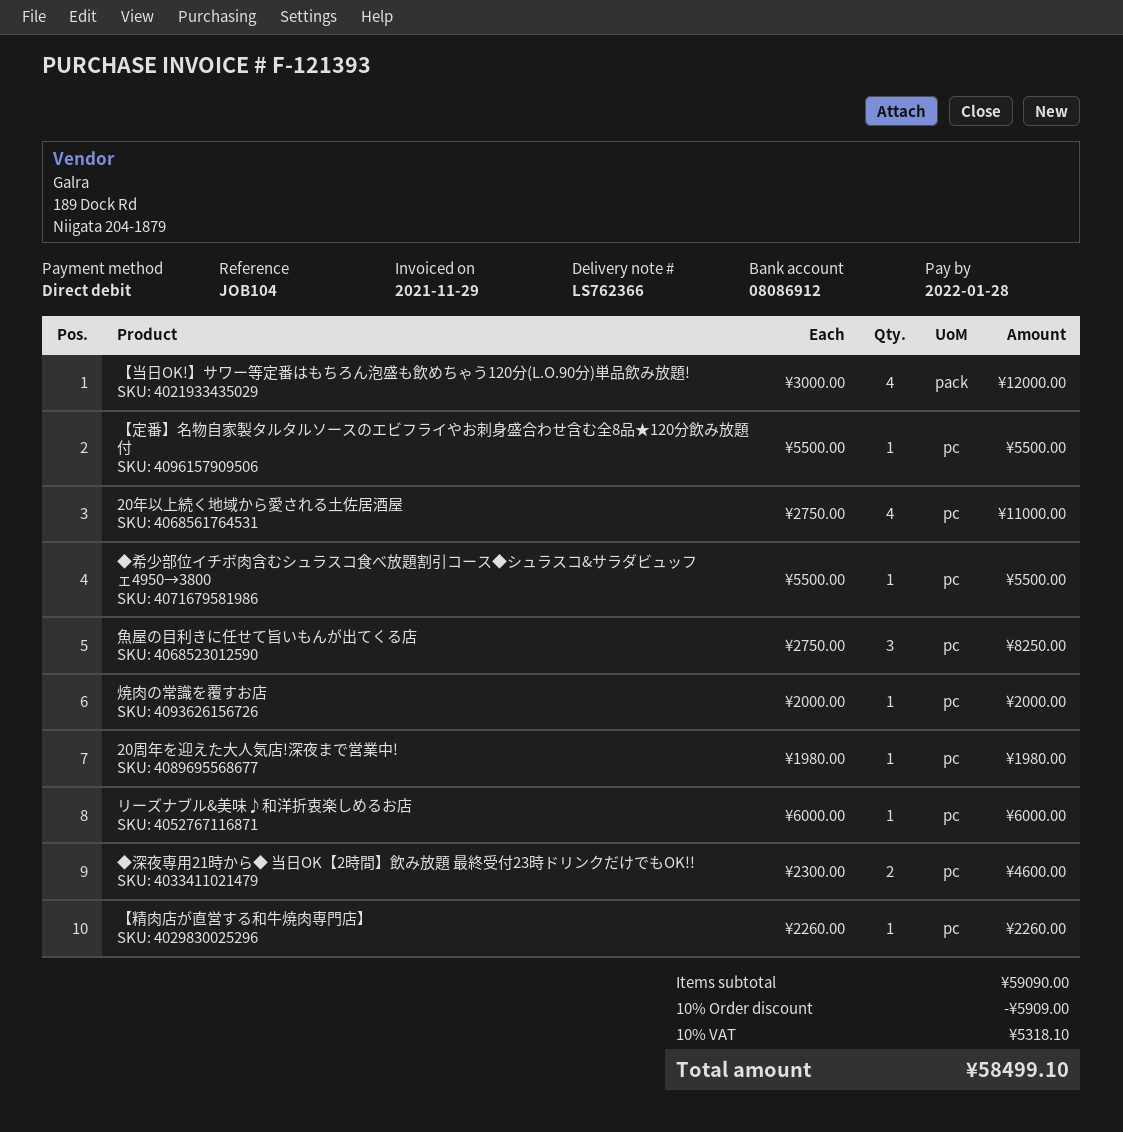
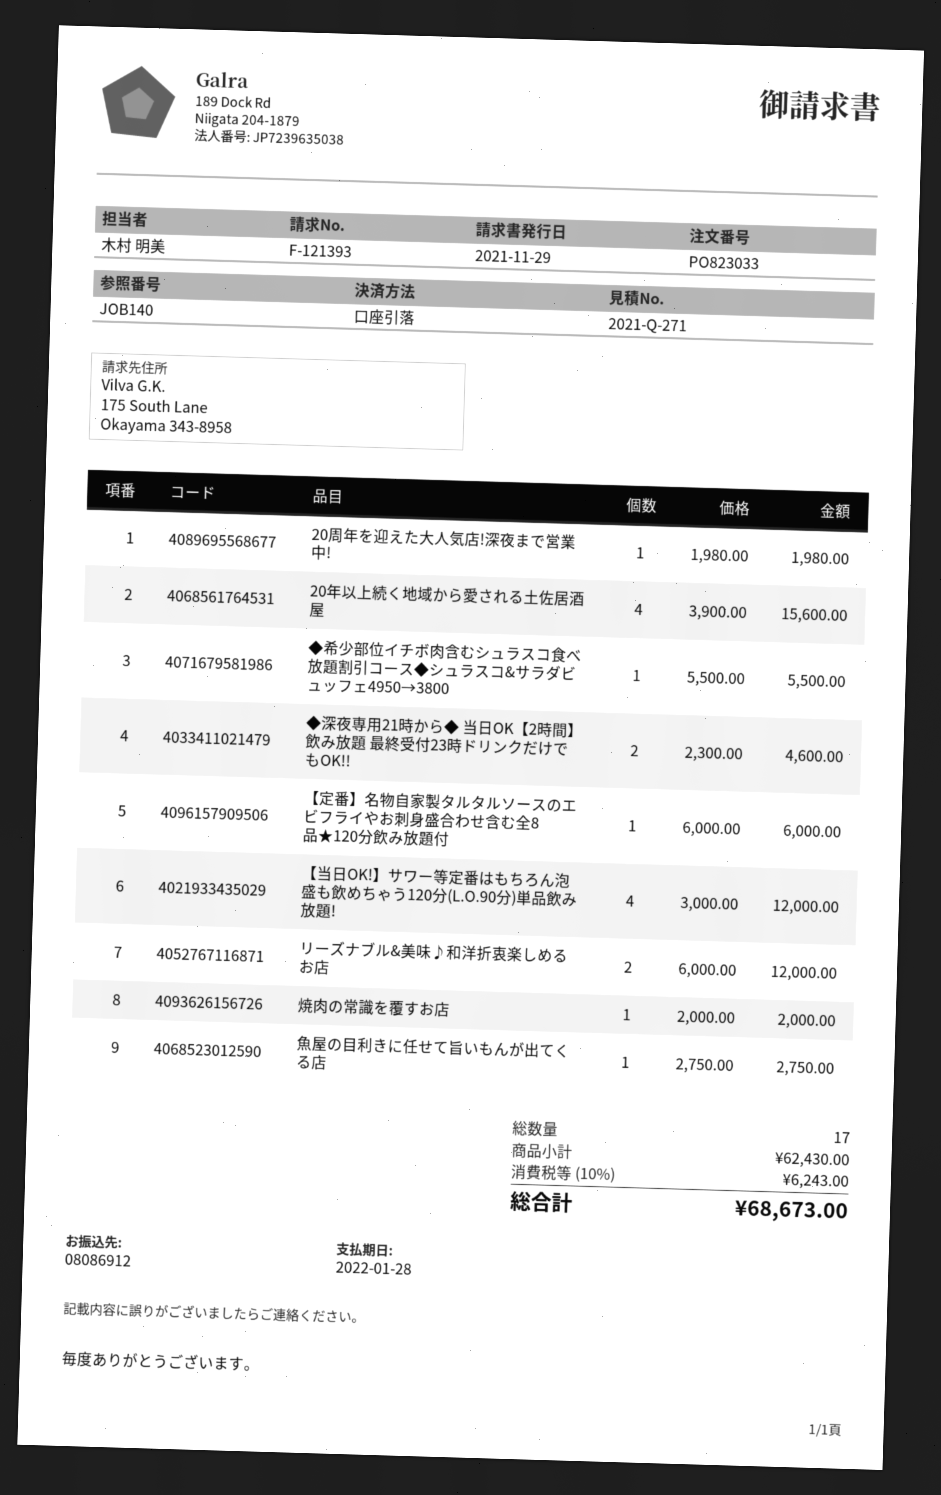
reference: JOB104 -> JOB140
【定番】名物自家製タルタルソースのエビフライやお刺身盛合わせ含む全8品★120分飲み放題付: 1 x 5500.00 = 5500.00 -> 1 x 6000.00 = 6000.00
20年以上続く地域から愛される土佐居酒屋: 4 x 2750.00 = 11000.00 -> 4 x 3900.00 = 15600.00
魚屋の目利きに任せて旨いもんが出てくる店: 3 x 2750.00 = 8250.00 -> 1 x 2750.00 = 2750.00
リーズナブル&美味♪和洋折衷楽しめるお店: 1 x 6000.00 = 6000.00 -> 2 x 6000.00 = 12000.00
【精肉店が直営する和牛焼肉専門店】: 1 x 2260.00 = 2260.00 -> none
subtotal: 59090.00 -> 62430.00
discount: 10% = 5909.00 -> none
tax: 10% = 5318.10 -> 10% = 6243.00
total: 58499.10 -> 68673.00

